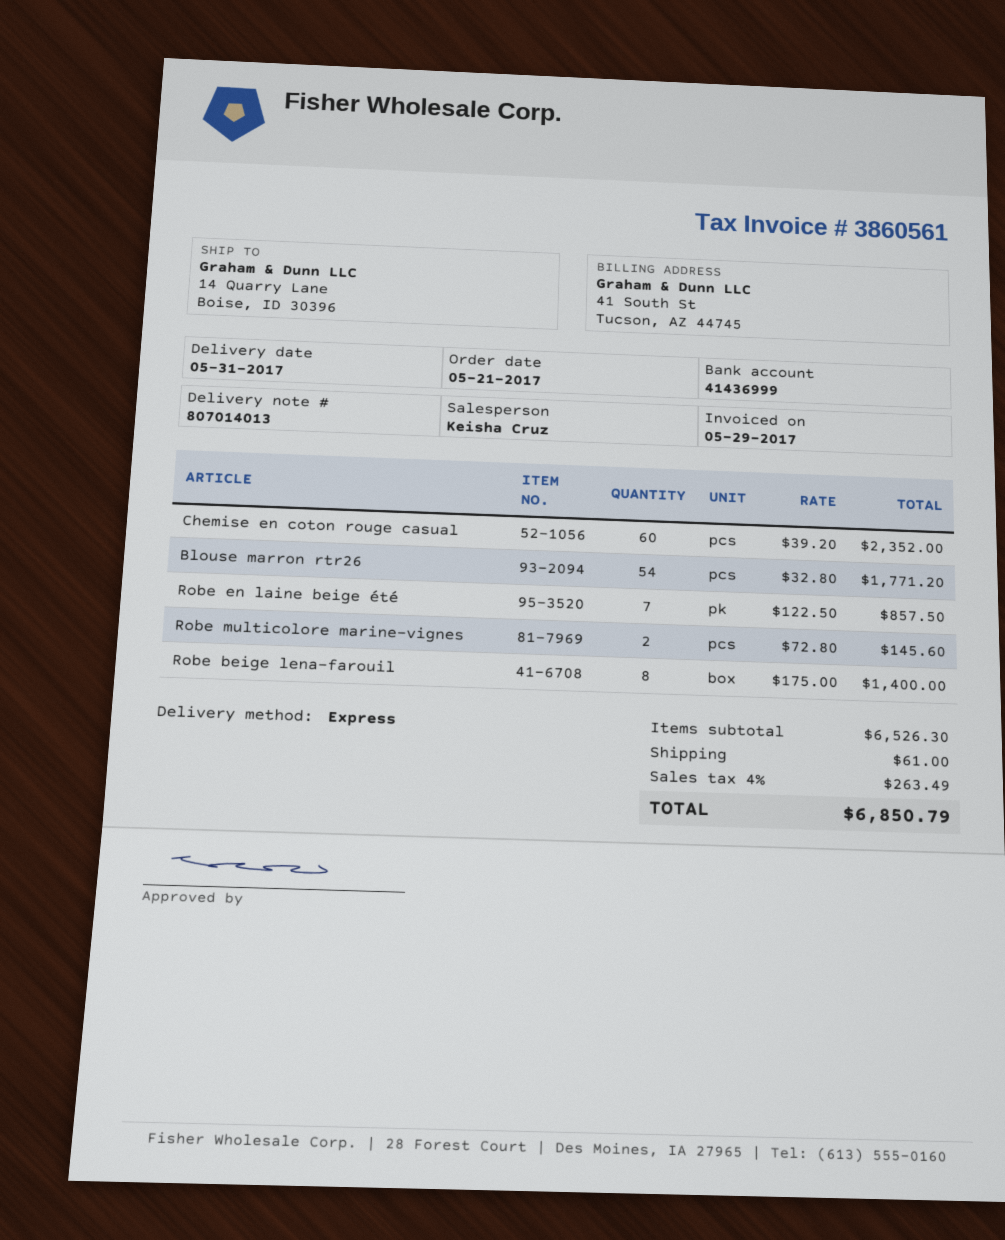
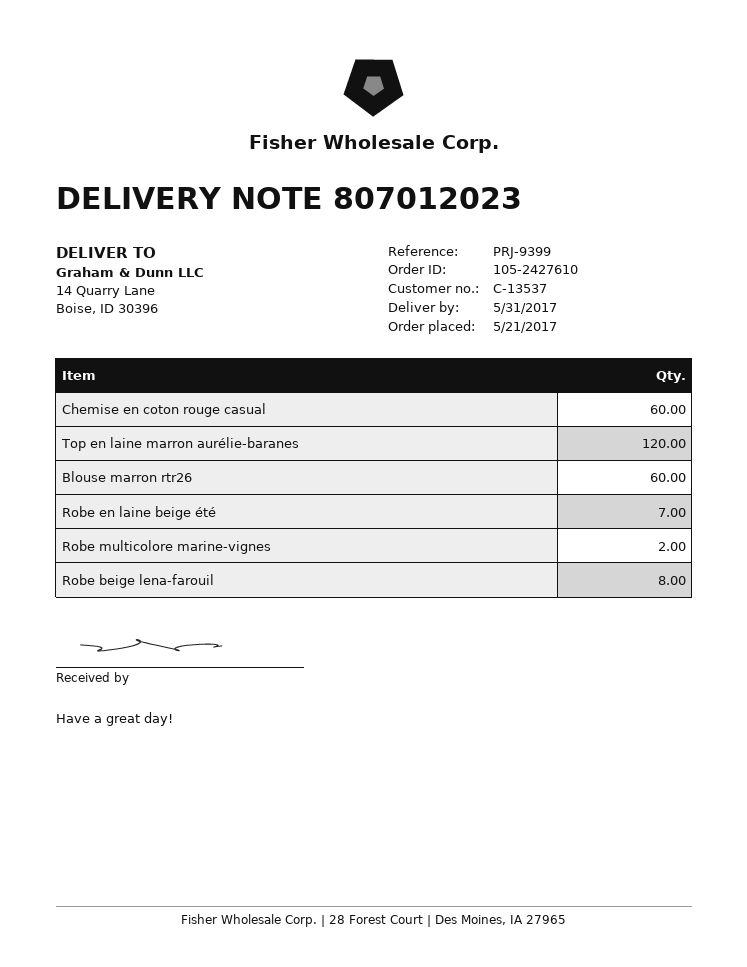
delivery note number: 807014013 -> 807012023
Blouse marron rtr26: 54 -> 60
Top en laine marron aurélie-baranes: none -> 120

